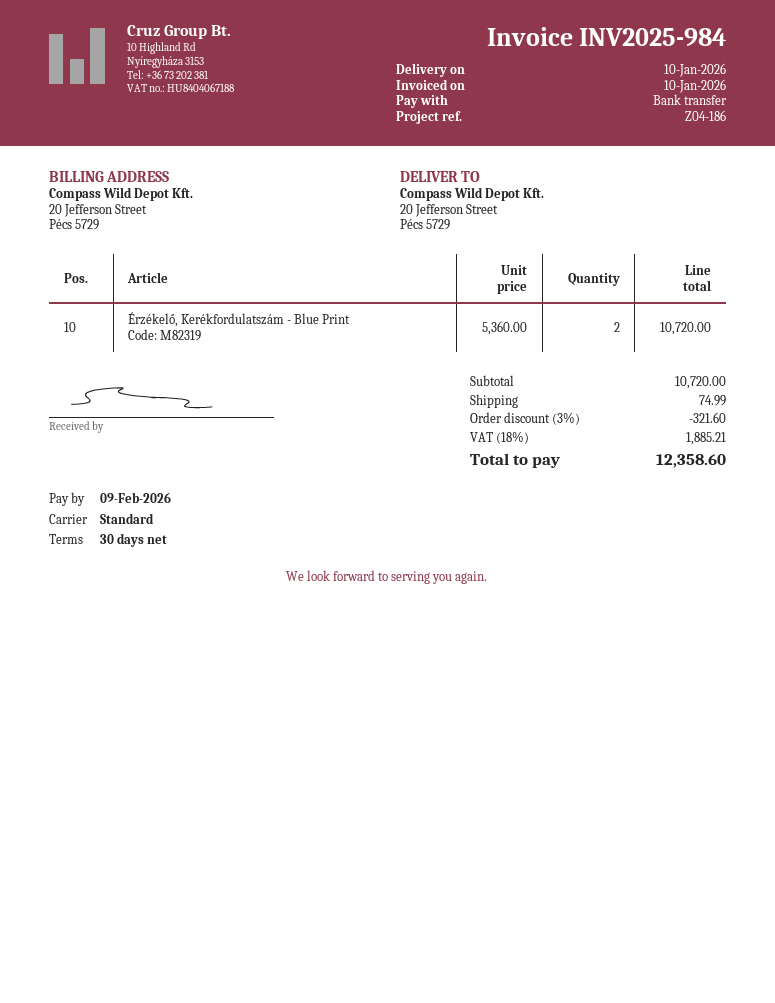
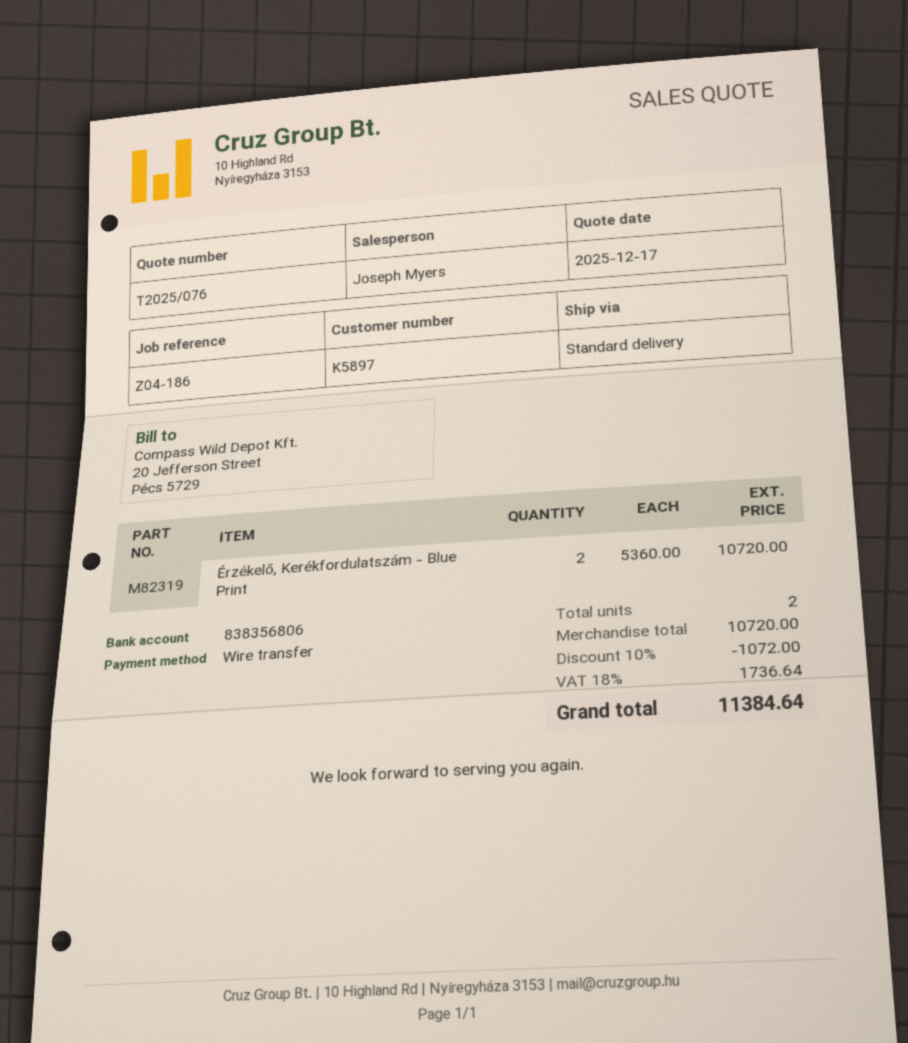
discount: 3% = 321.60 -> 10% = 1072.00
shipping: 74.99 -> none
tax: 18% = 1885.21 -> 18% = 1736.64
total: 12358.60 -> 11384.64

